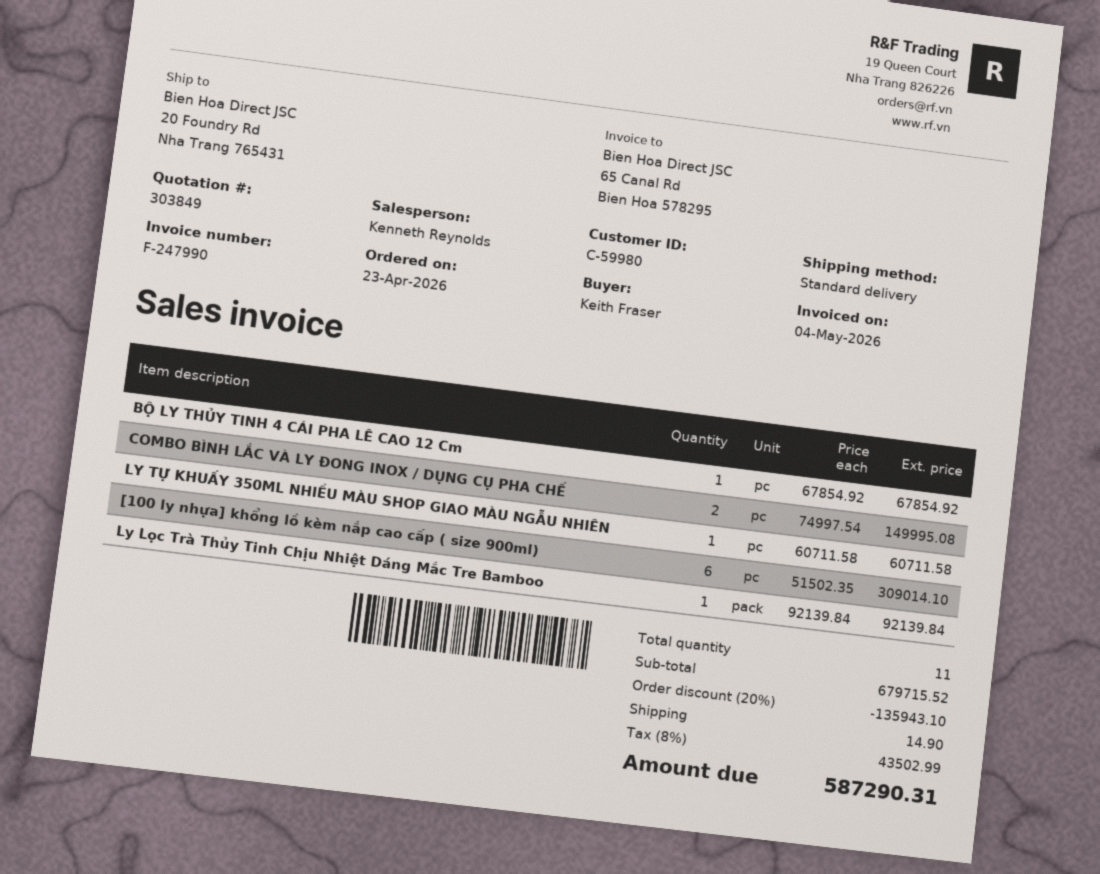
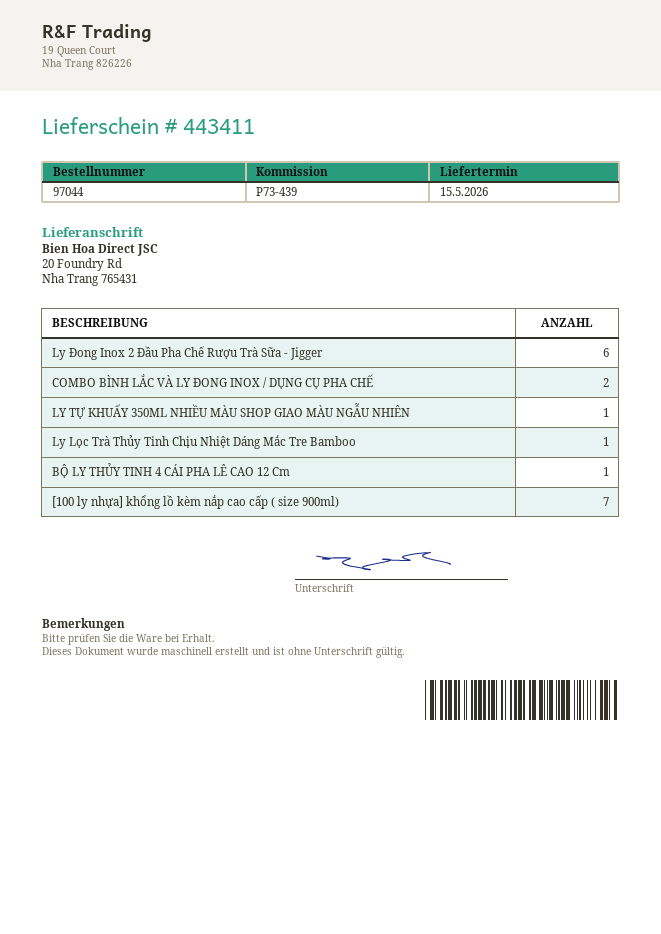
[100 ly nhựa] khổng lồ kèm nắp cao cấp ( size 900ml): 6 -> 7
Ly Đong Inox 2 Đầu Pha Chế Rượu Trà Sữa - Jigger: none -> 6

